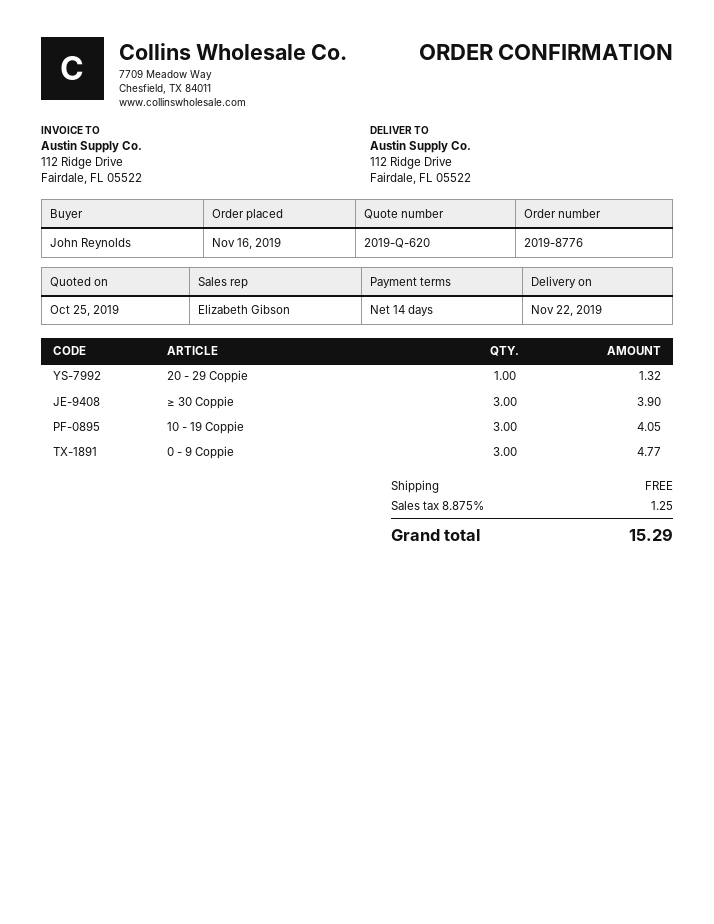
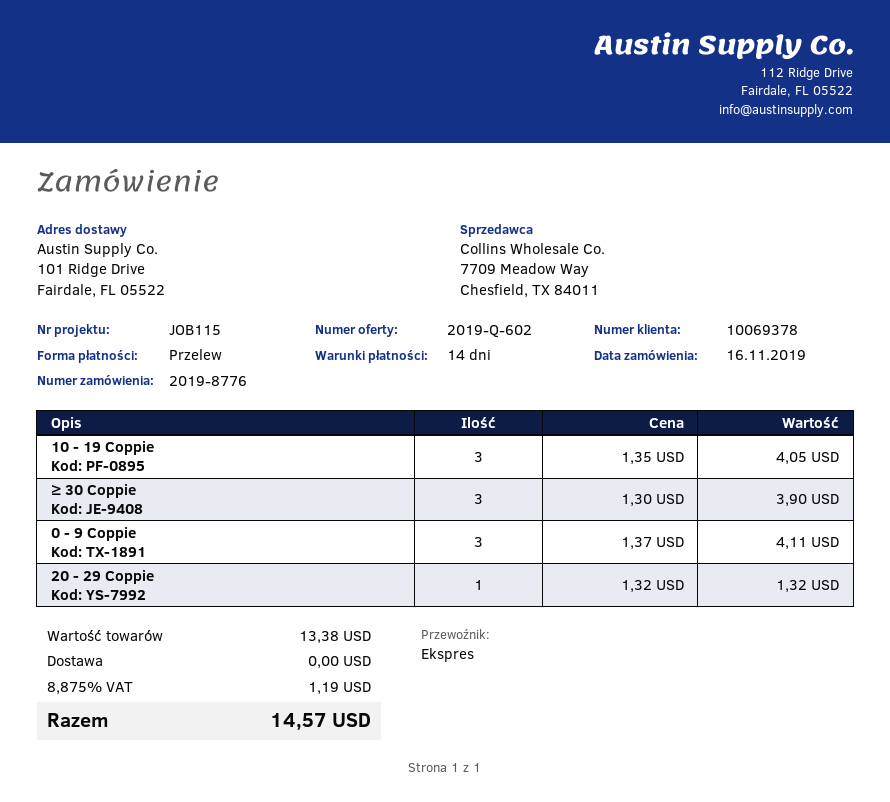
quote number: 2019-Q-620 -> 2019-Q-602
ship to: 112 Ridge Drive, Fairdale, FL 05522 -> 101 Ridge Drive, Fairdale, FL 05522
0 - 9 Coppie: 3 for 4.77 -> 3 for 4.11
tax: 8.875% = 1.25 -> 8.875% = 1.19
total: 15.29 -> 14.57

